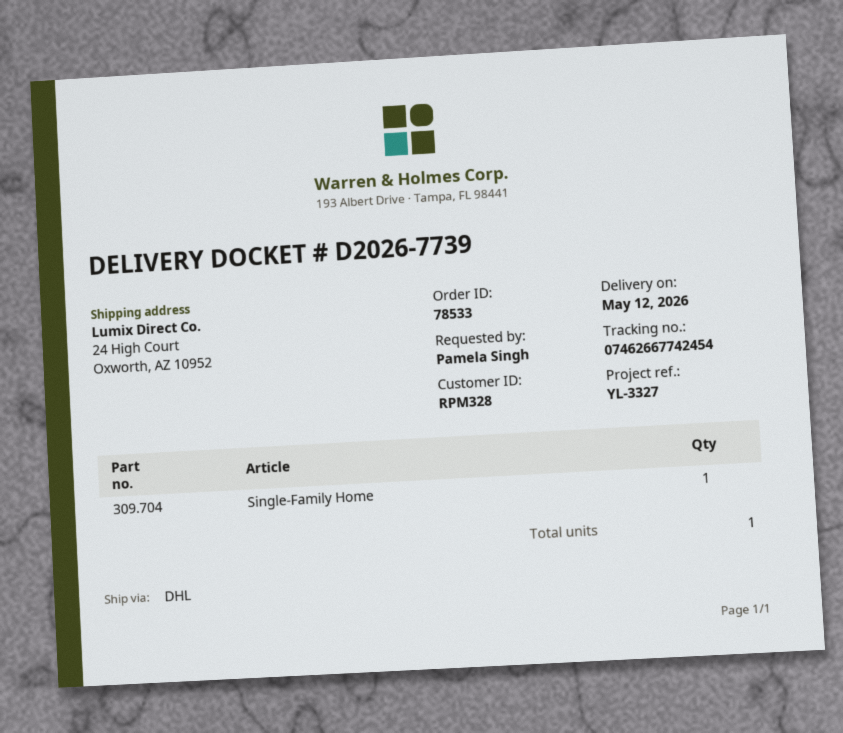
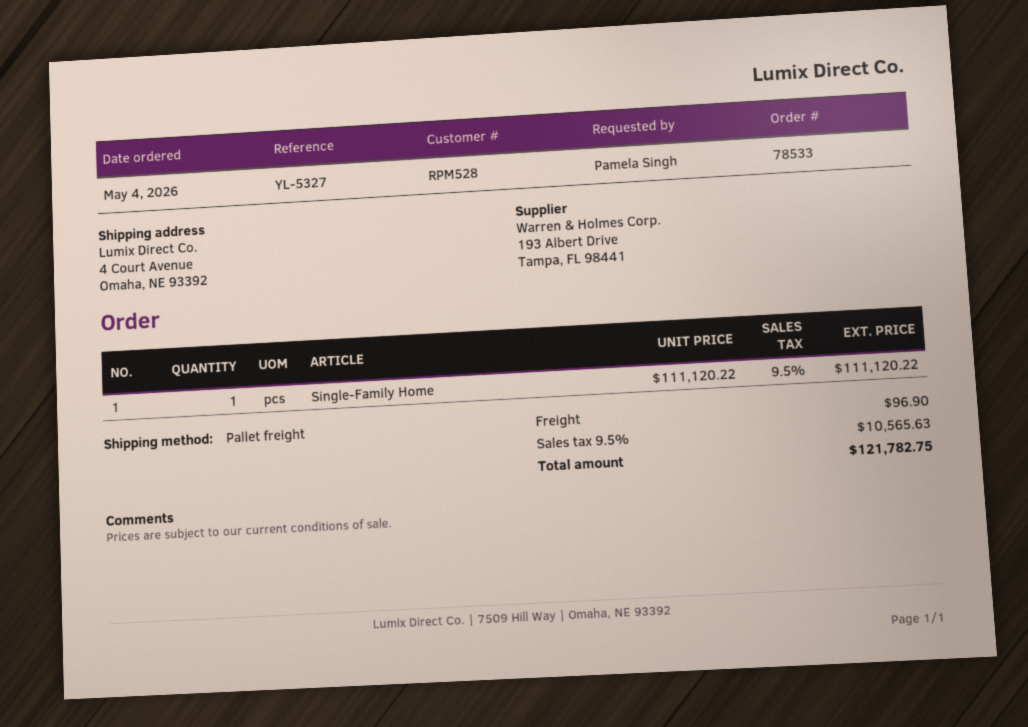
customer number: RPM328 -> RPM528
reference: YL-3327 -> YL-5327
shipping method: DHL -> pallet freight
ship to: 24 High Court, Oxworth, AZ 10952 -> 4 Court Avenue, Omaha, NE 93392

